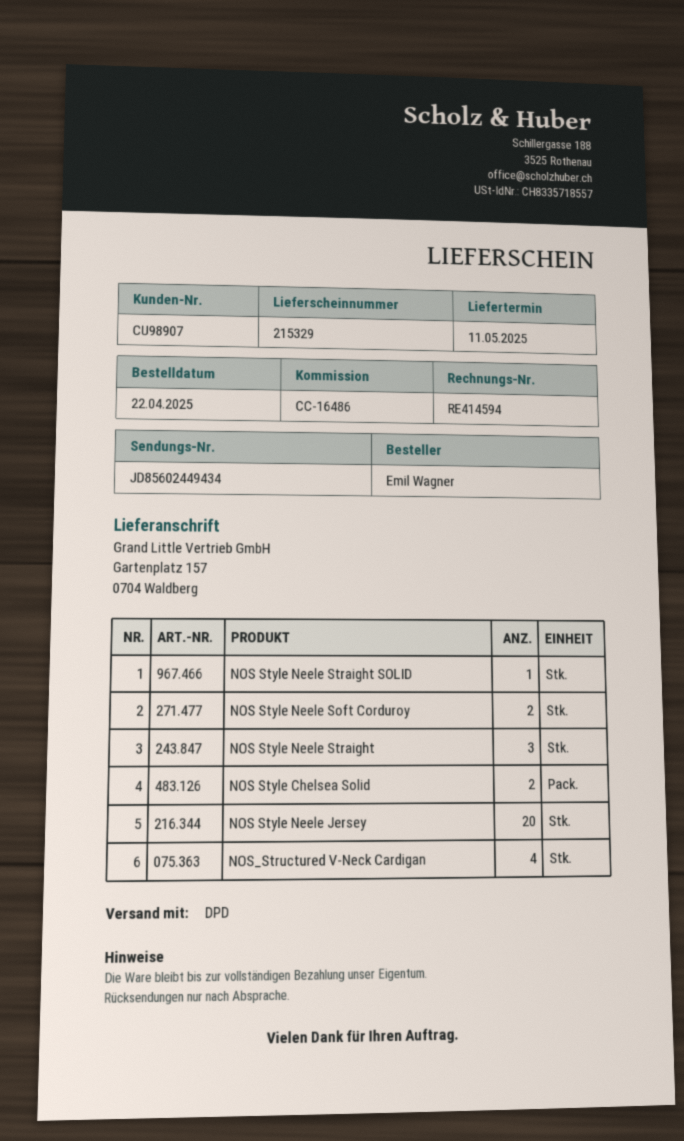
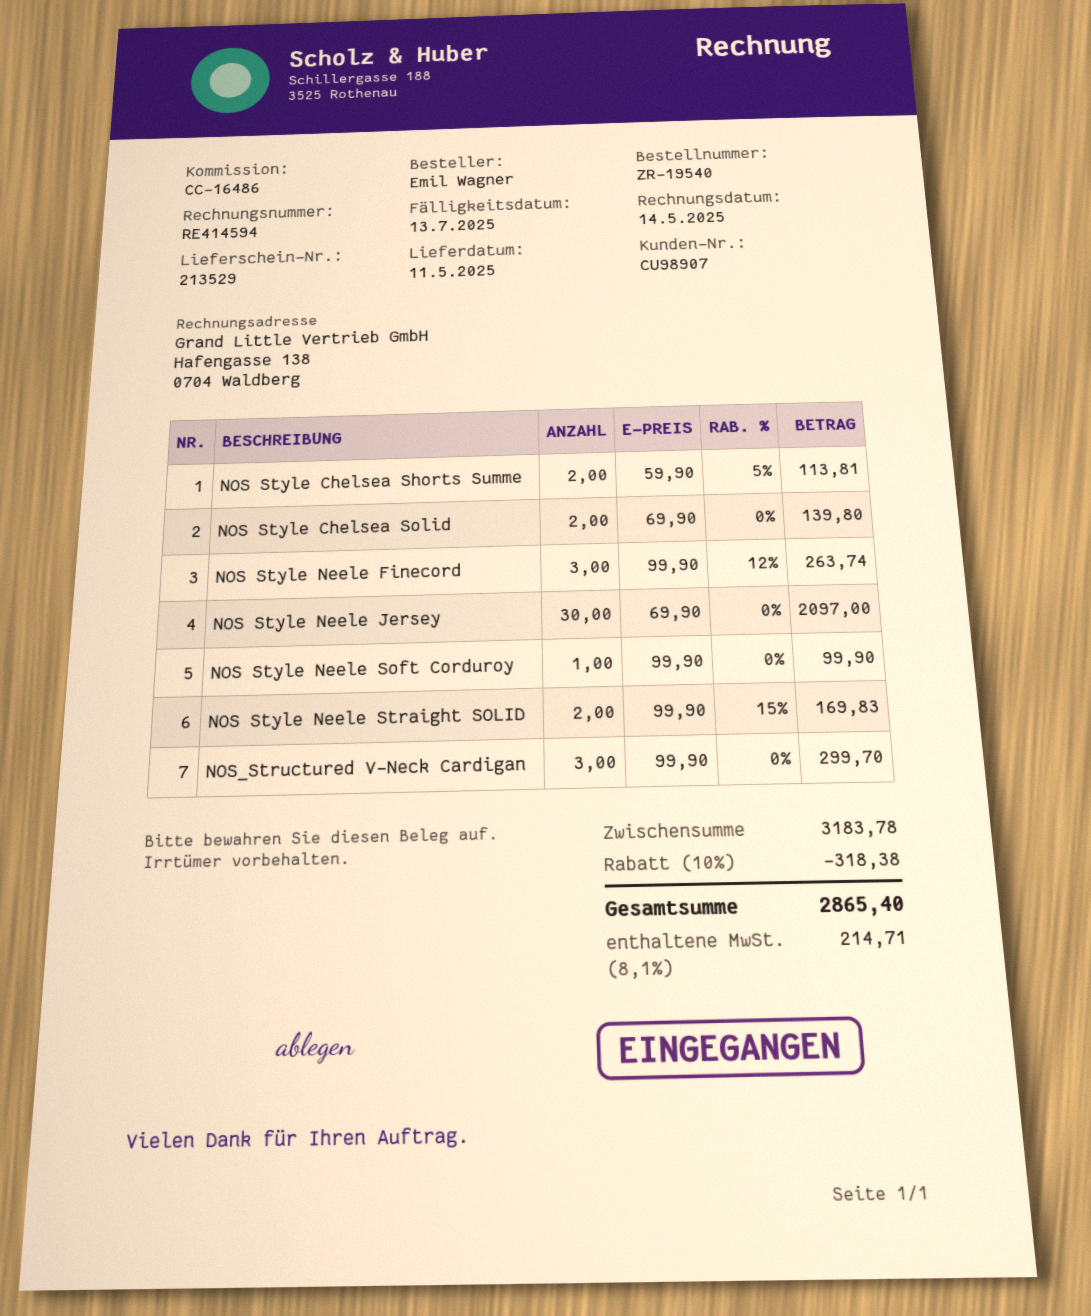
delivery note number: 215329 -> 213529
NOS Style Neele Straight SOLID: 1 -> 2
NOS Style Neele Soft Corduroy: 2 -> 1
NOS Style Neele Straight: 3 -> none
NOS Style Neele Jersey: 20 -> 30
NOS_Structured V-Neck Cardigan: 4 -> 3
NOS Style Chelsea Shorts Summe: none -> 2
NOS Style Neele Finecord: none -> 3

